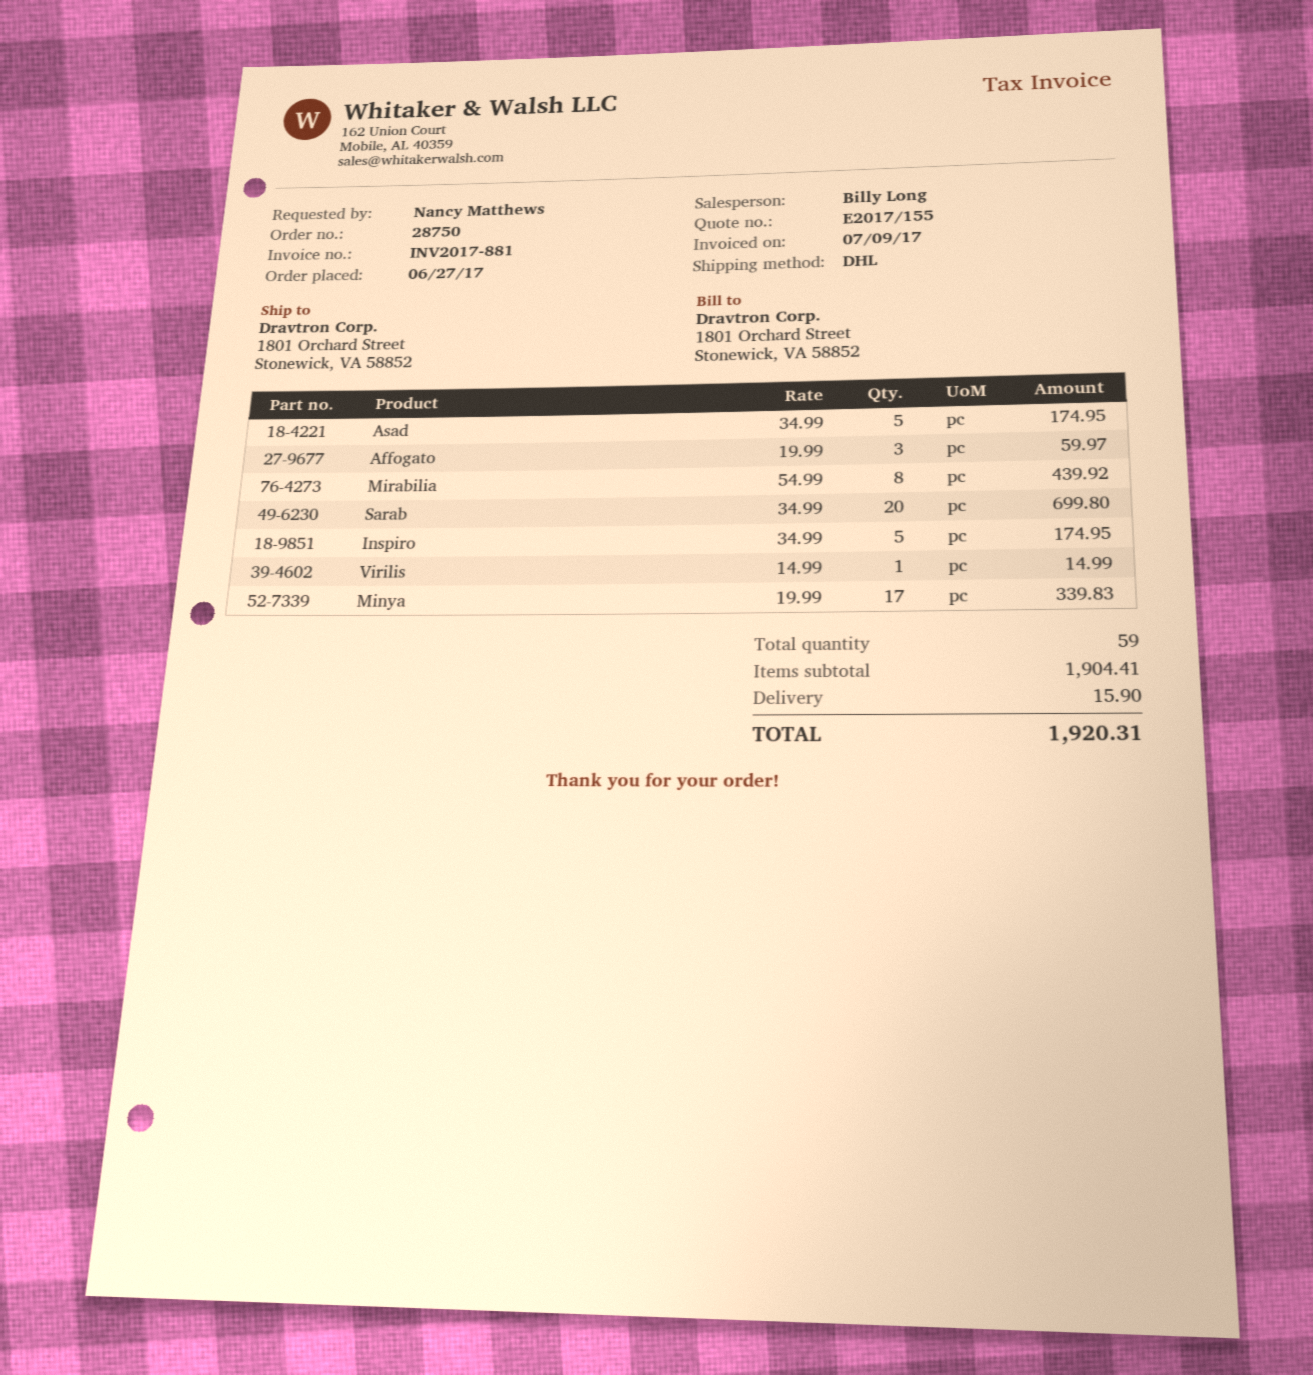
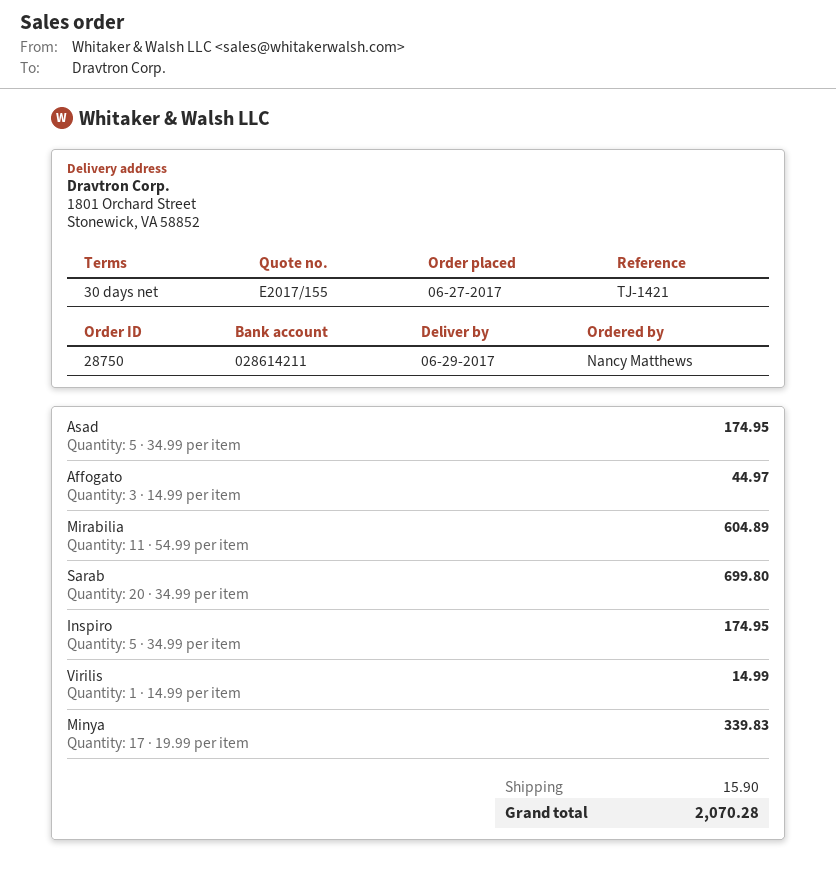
Affogato: 3 x 19.99 = 59.97 -> 3 x 14.99 = 44.97
Mirabilia: 8 x 54.99 = 439.92 -> 11 x 54.99 = 604.89
total: 1920.31 -> 2070.28

